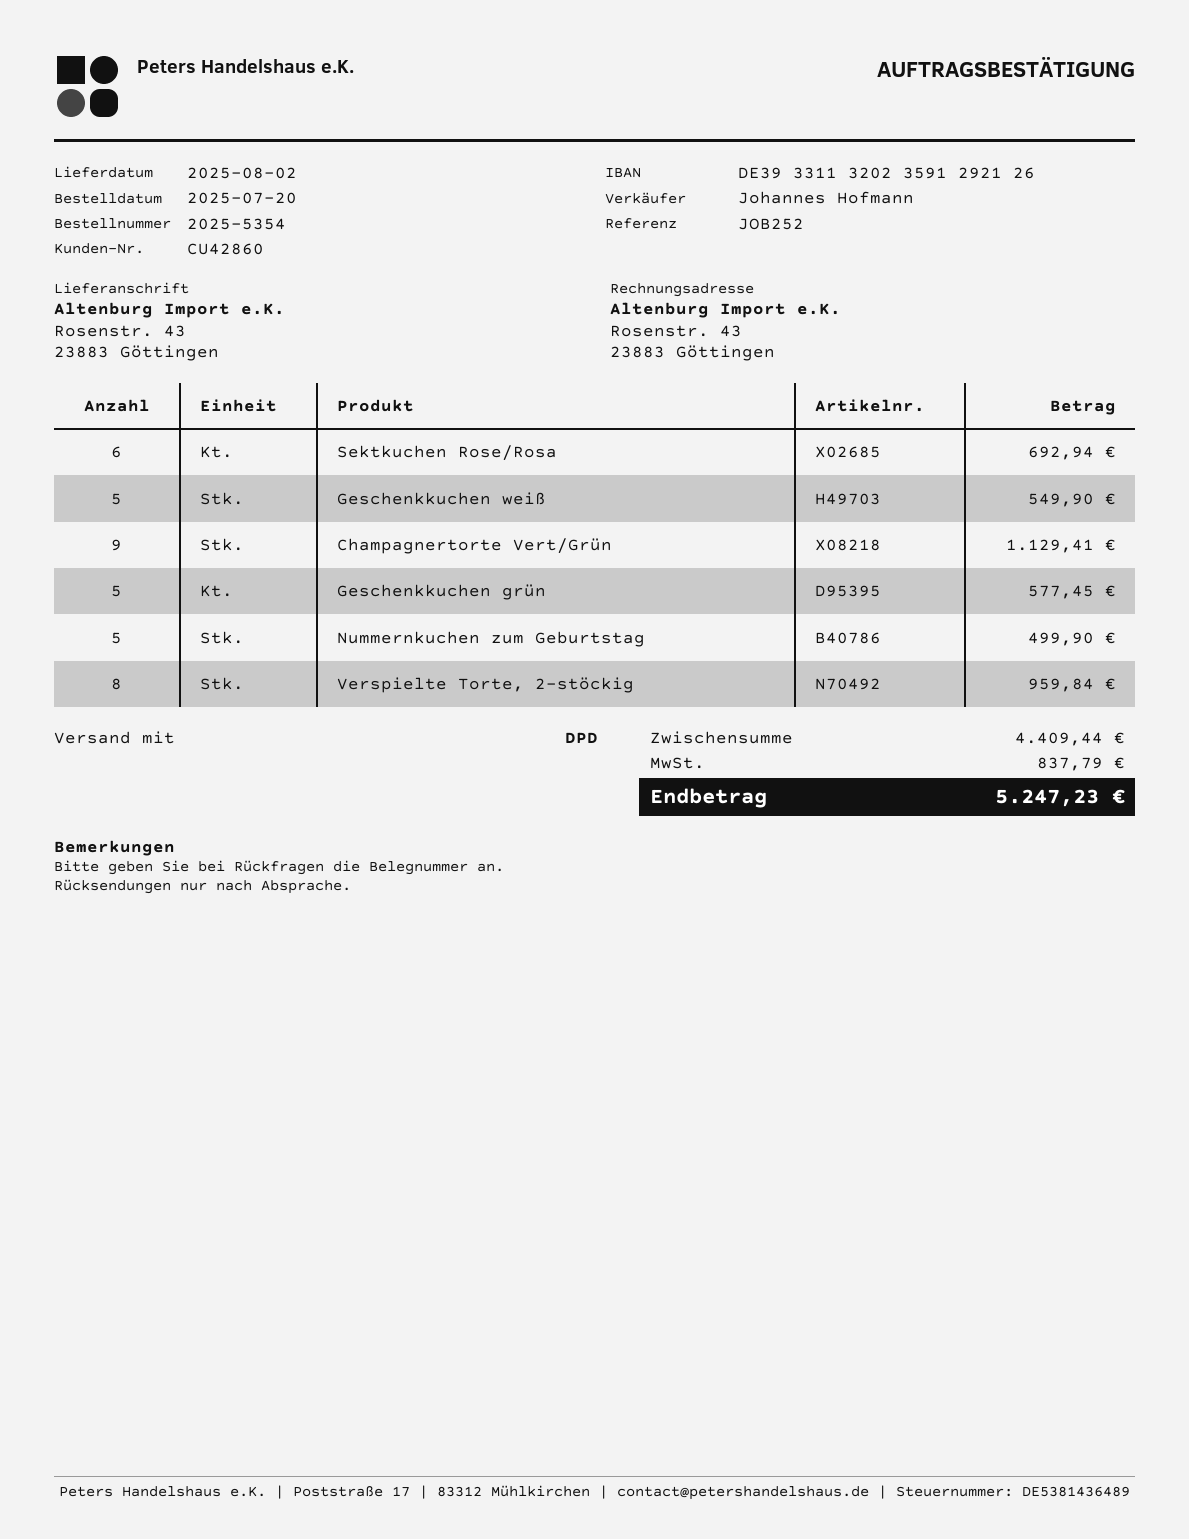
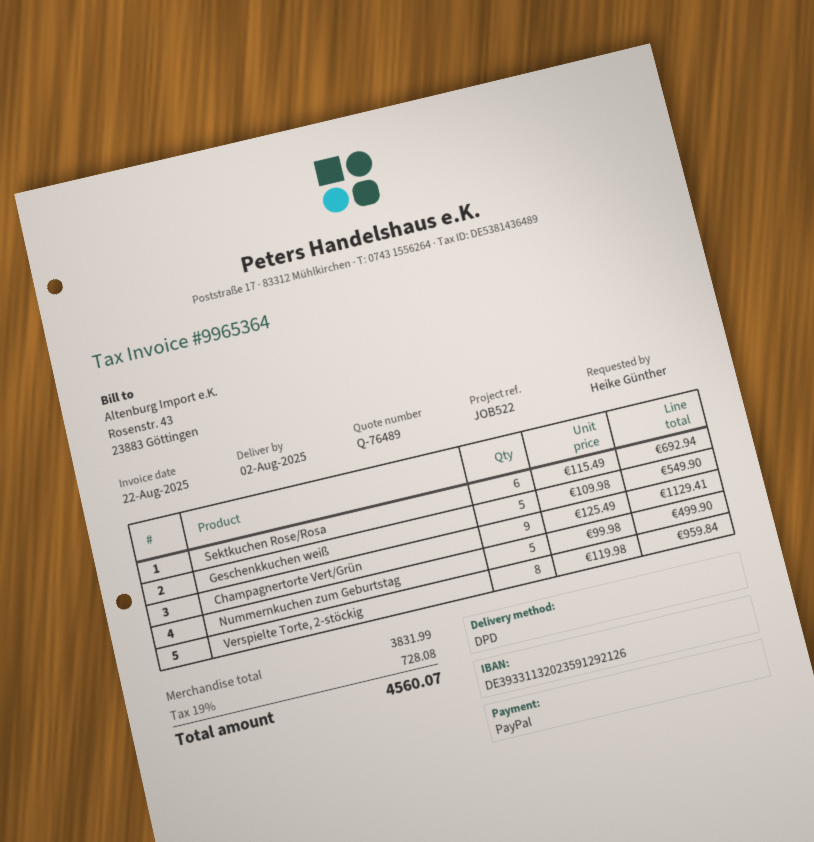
reference: JOB252 -> JOB522
Geschenkkuchen grün: 5 for 577.45 -> none
subtotal: 4409.44 -> 3831.99
tax: 837.79 -> 728.08
total: 5247.23 -> 4560.07

